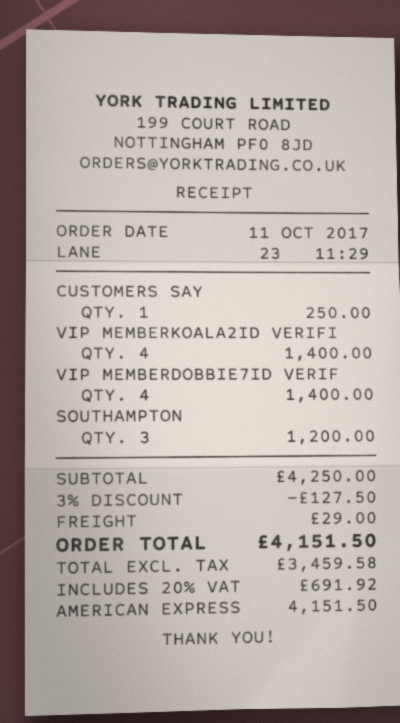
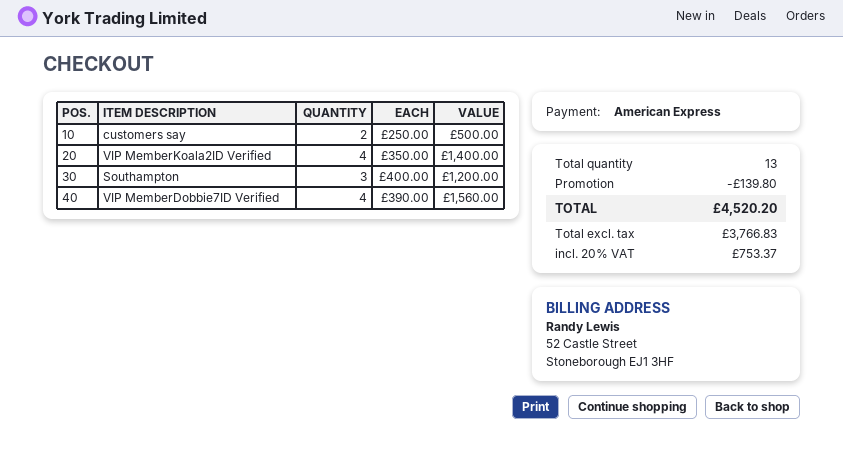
CUSTOMERS SAY: 1 for 250.00 -> 2 for 500.00
VIP MEMBERDOBBIE7ID VERIF: 4 for 1400.00 -> 4 for 1560.00
discount: 127.50 -> 139.80
shipping: 29.00 -> none
net: 3459.58 -> 3766.83
tax: 20% = 691.92 -> 20% = 753.37
total: 4151.50 -> 4520.20

